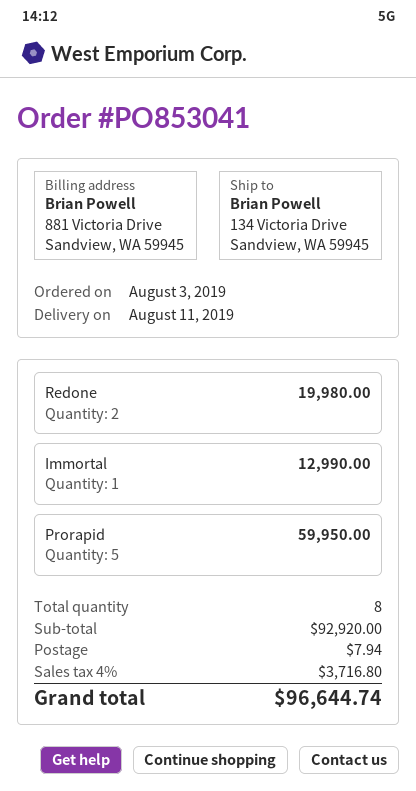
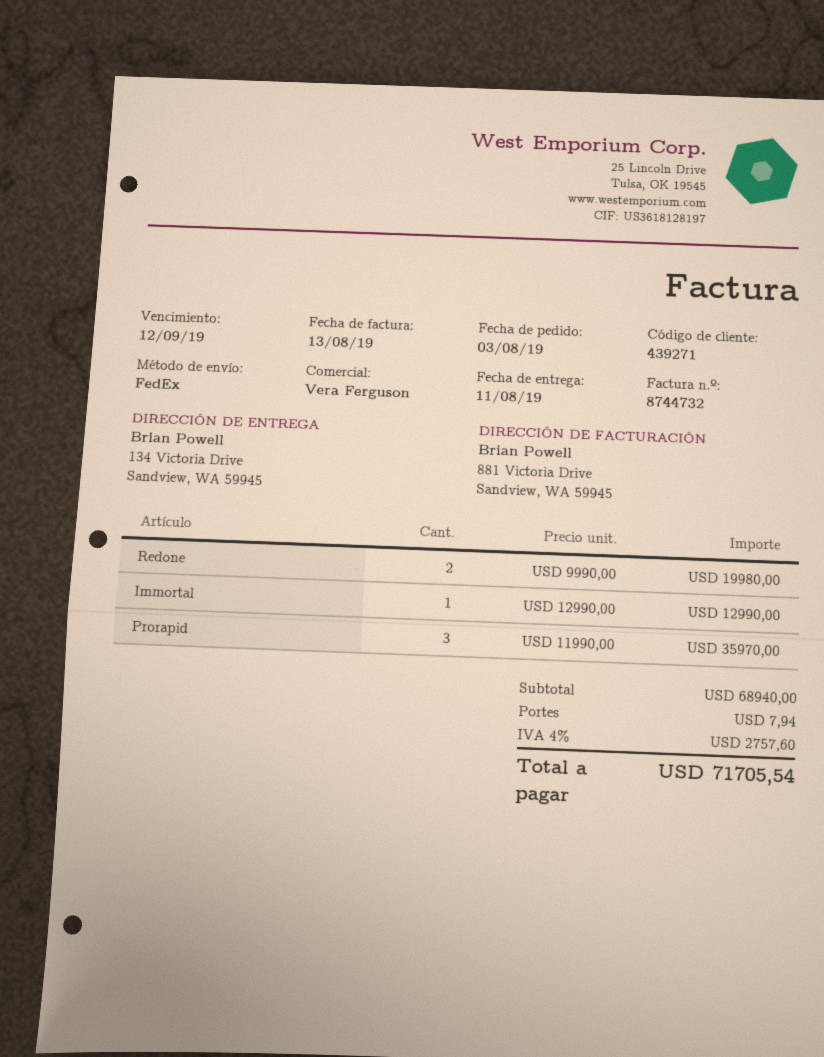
Prorapid: 5 for 59950.00 -> 3 for 35970.00
subtotal: 92920.00 -> 68940.00
tax: 4% = 3716.80 -> 4% = 2757.60
total: 96644.74 -> 71705.54

